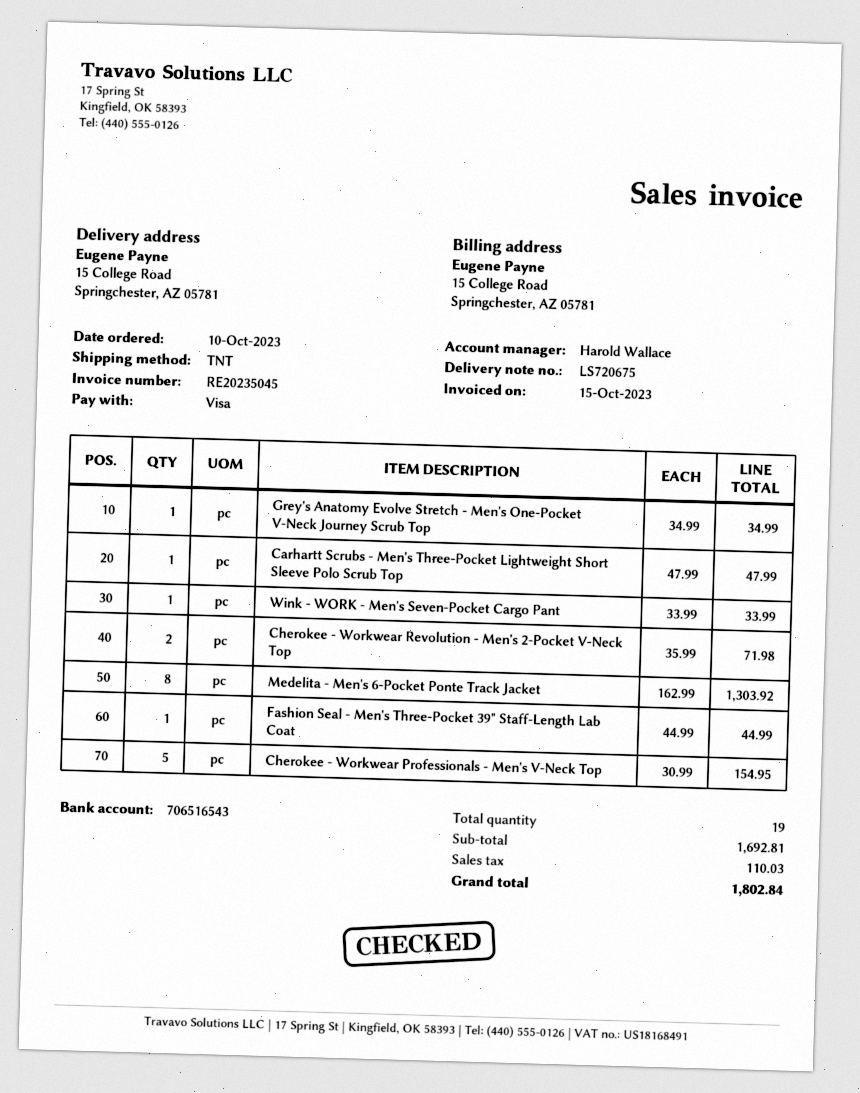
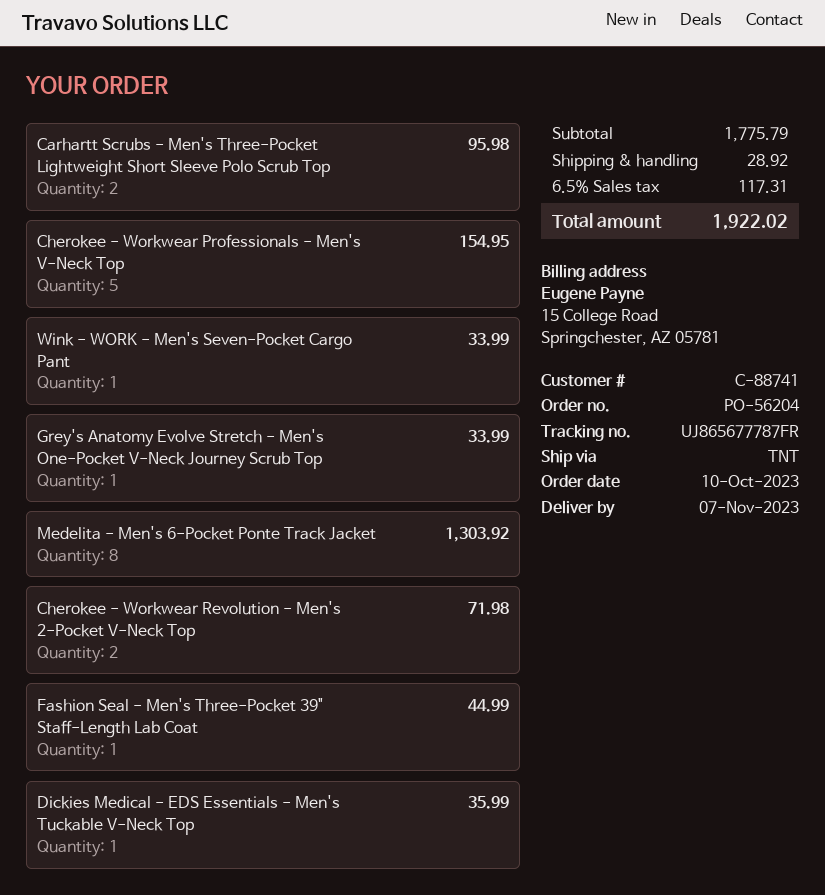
Grey's Anatomy Evolve Stretch - Men's One-Pocket V-Neck Journey Scrub Top: 1 for 34.99 -> 1 for 33.99
Carhartt Scrubs - Men's Three-Pocket Lightweight Short Sleeve Polo Scrub Top: 1 for 47.99 -> 2 for 95.98
Dickies Medical - EDS Essentials - Men's Tuckable V-Neck Top: none -> 1 for 35.99
subtotal: 1692.81 -> 1775.79
shipping: none -> 28.92
tax: 110.03 -> 117.31
total: 1802.84 -> 1922.02

